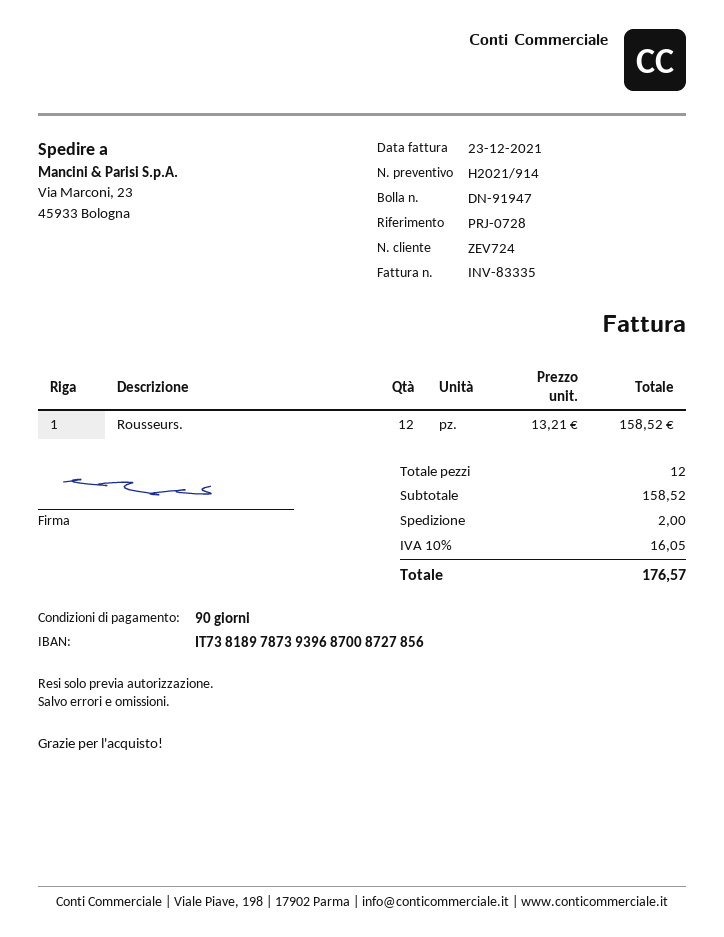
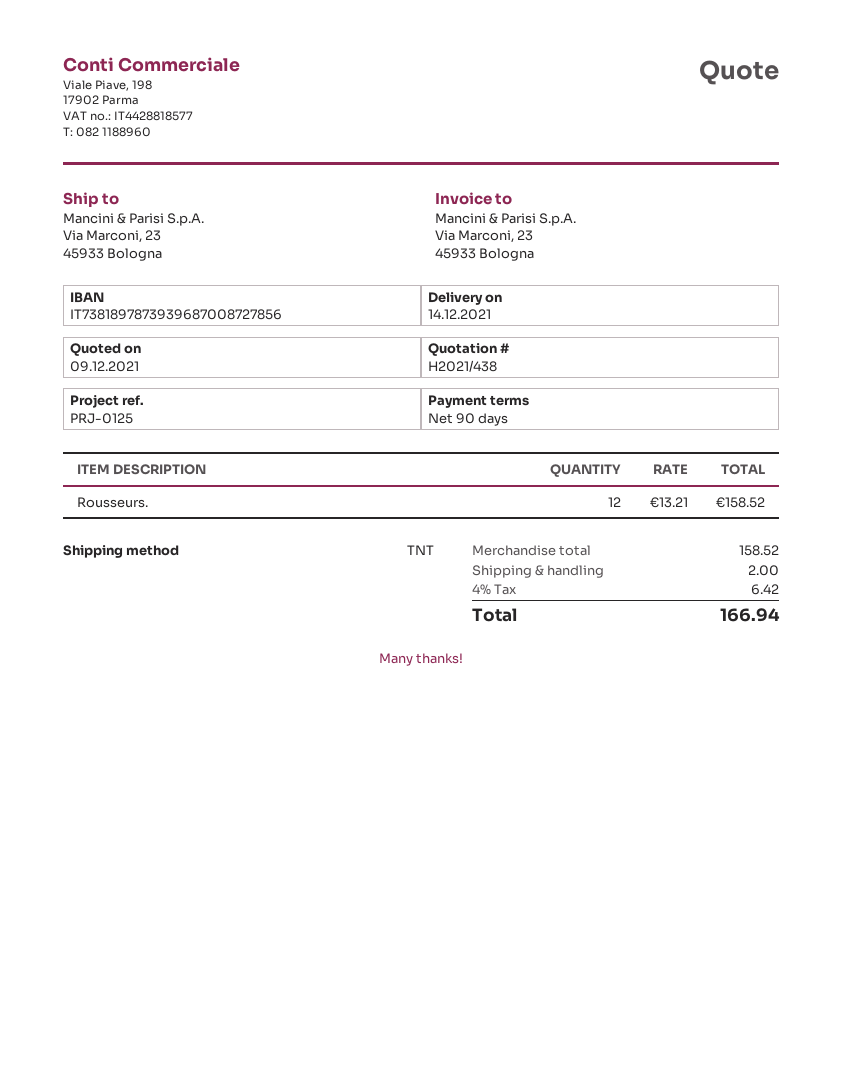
quote number: H2021/914 -> H2021/438
reference: PRJ-0728 -> PRJ-0125
tax: 10% = 16.05 -> 4% = 6.42
total: 176.57 -> 166.94

